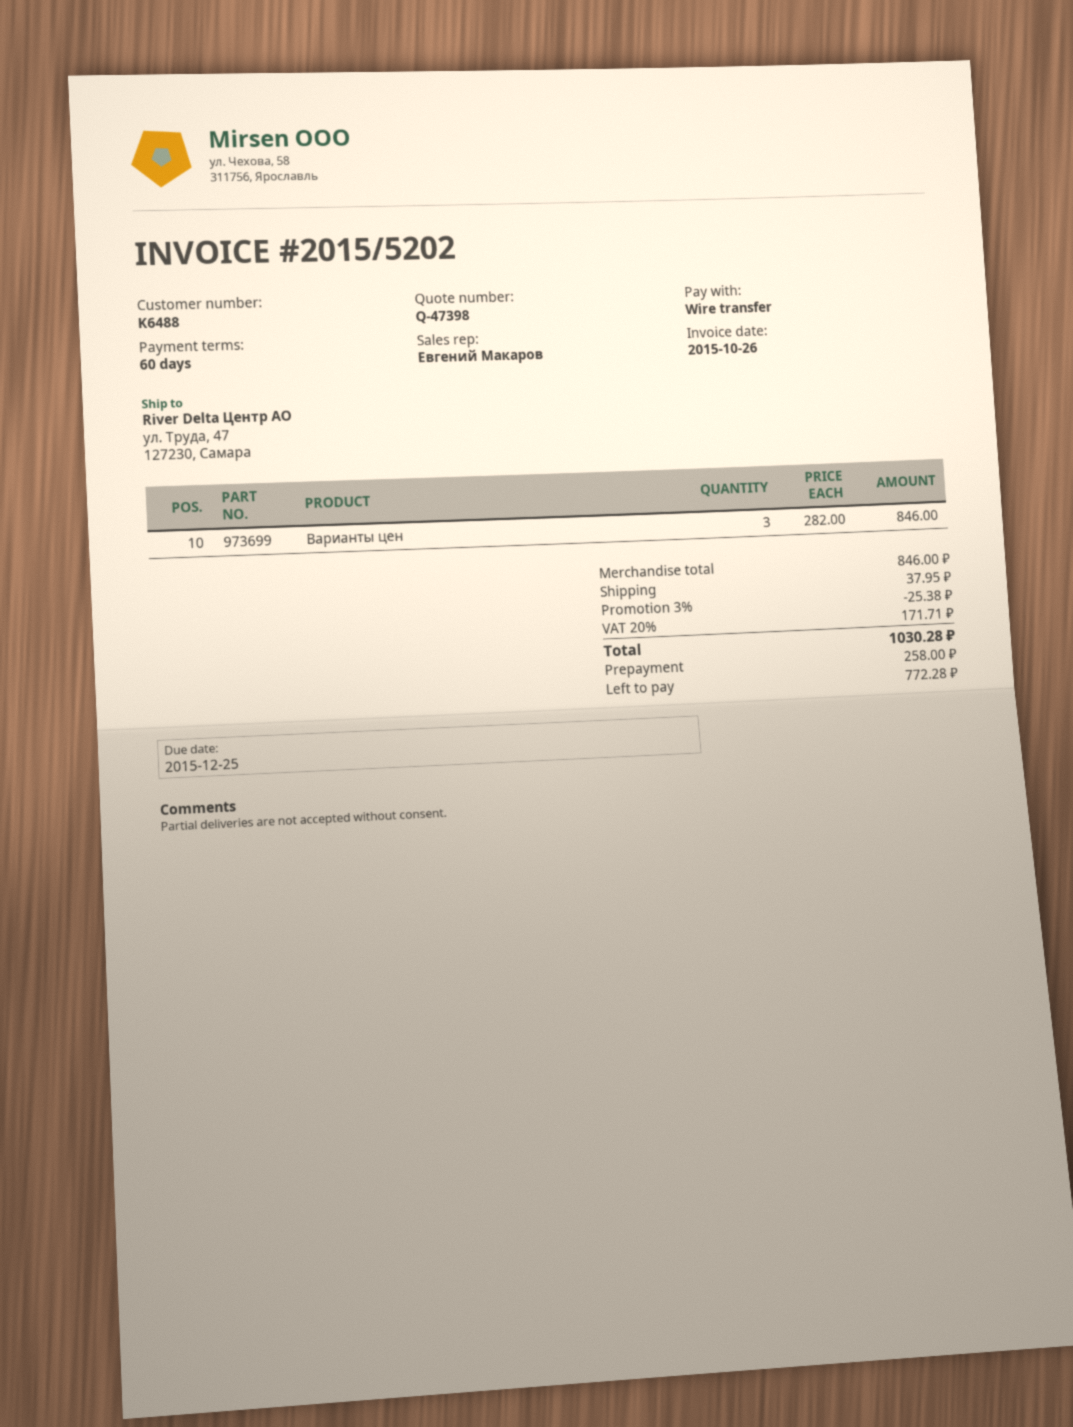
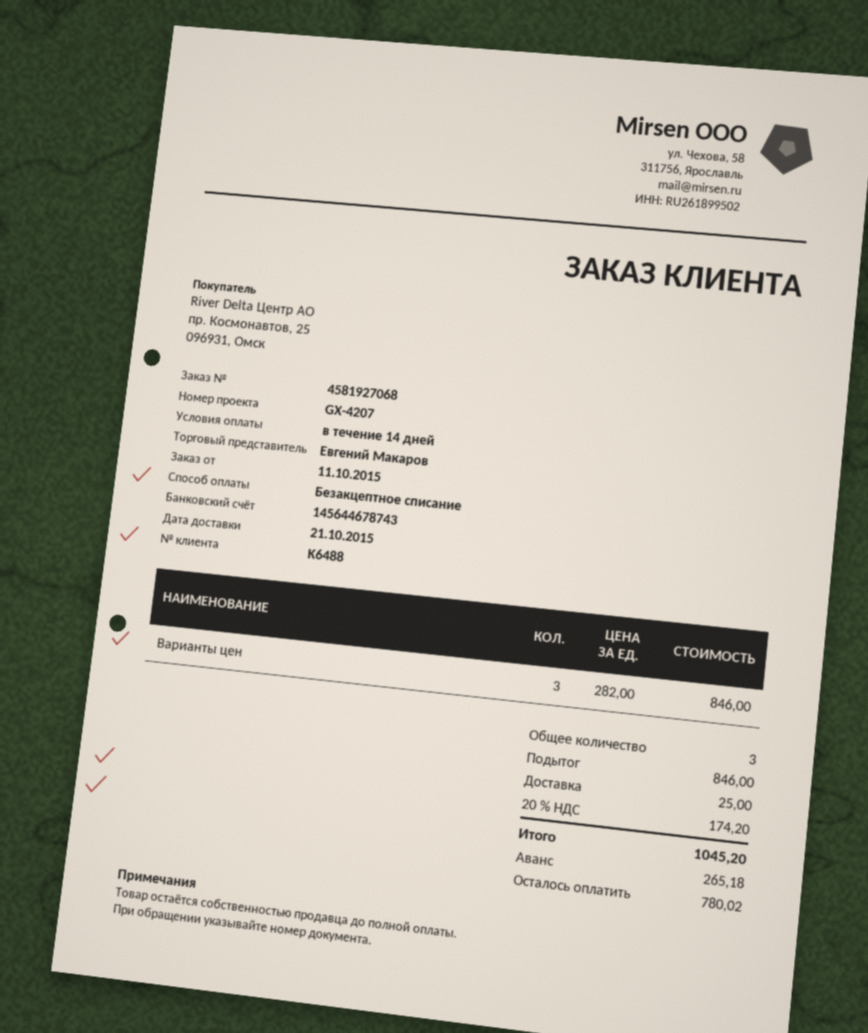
payment terms: 60 days -> 14 days
payment method: bank transfer -> direct debit
discount: 3% = 25.38 -> none
shipping: 37.95 -> 25.00
tax: 20% = 171.71 -> 20% = 174.20
total: 1030.28 -> 1045.20
deposit: 258.00 -> 265.18
balance: 772.28 -> 780.02

